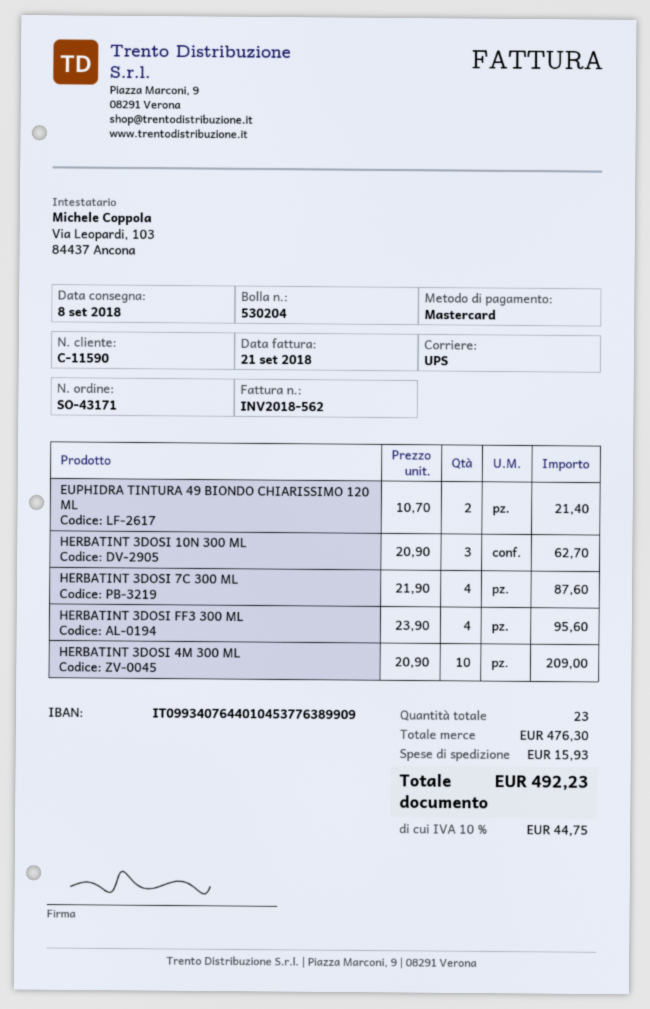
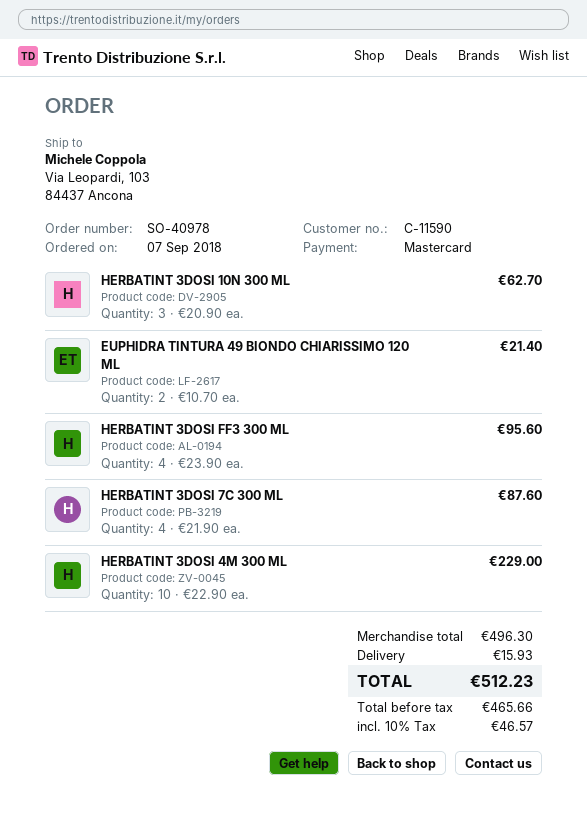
order number: SO-43171 -> SO-40978
HERBATINT 3DOSI 4M 300 ML: 10 x 20.90 = 209.00 -> 10 x 22.90 = 229.00
subtotal: 476.30 -> 496.30
tax: 10% = 44.75 -> 10% = 46.57
total: 492.23 -> 512.23

